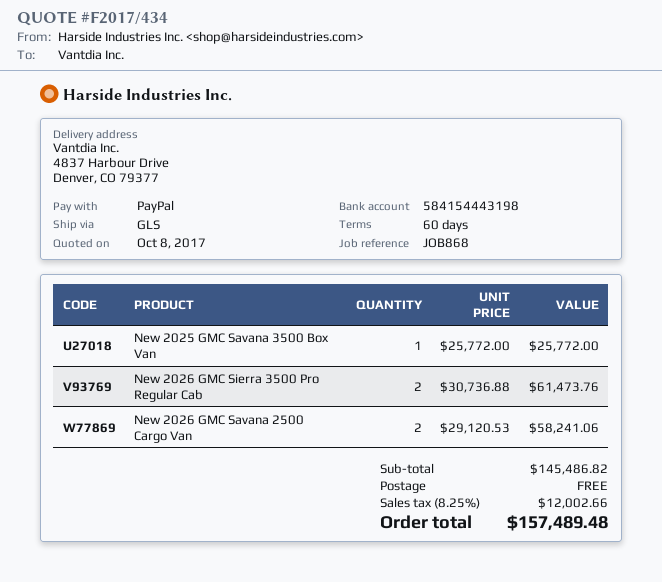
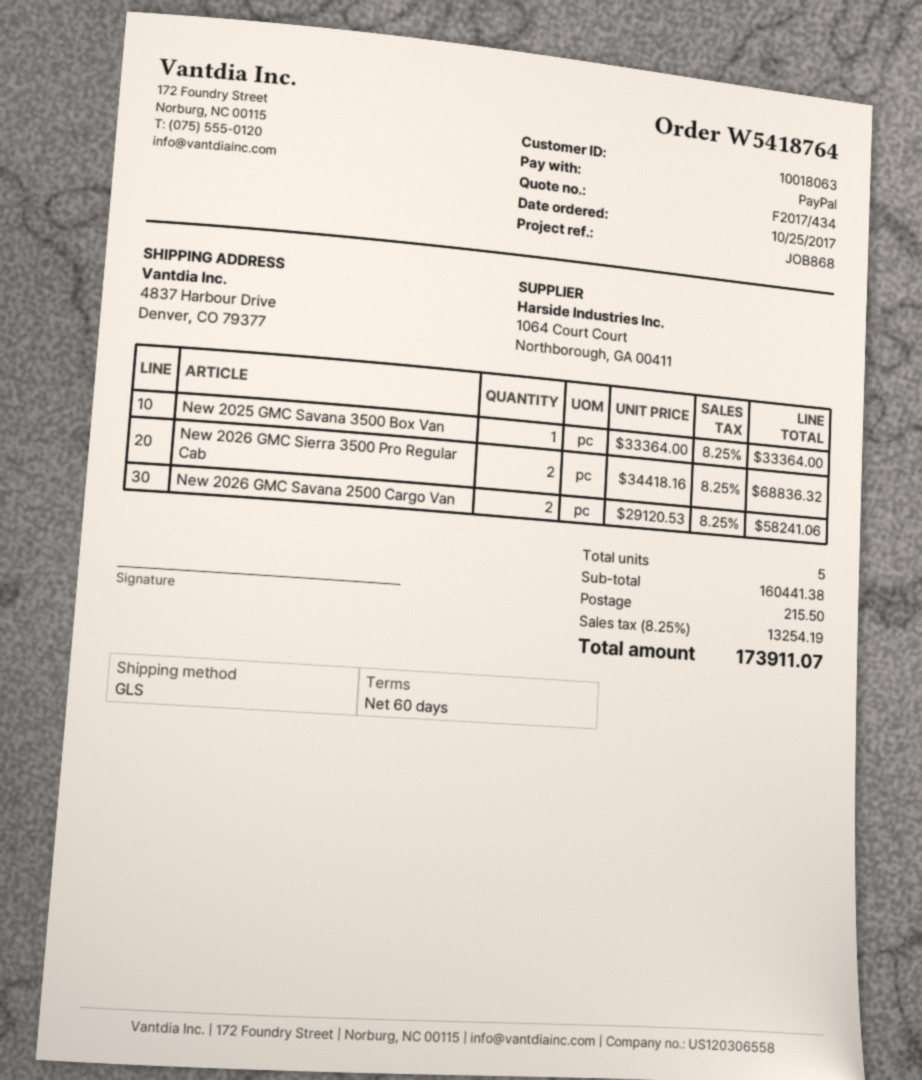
New 2025 GMC Savana 3500 Box Van: 1 x 25772.00 = 25772.00 -> 1 x 33364.00 = 33364.00
New 2026 GMC Sierra 3500 Pro Regular Cab: 2 x 30736.88 = 61473.76 -> 2 x 34418.16 = 68836.32
subtotal: 145486.82 -> 160441.38
shipping: 0.00 -> 215.50
tax: 8.25% = 12002.66 -> 8.25% = 13254.19
total: 157489.48 -> 173911.07

